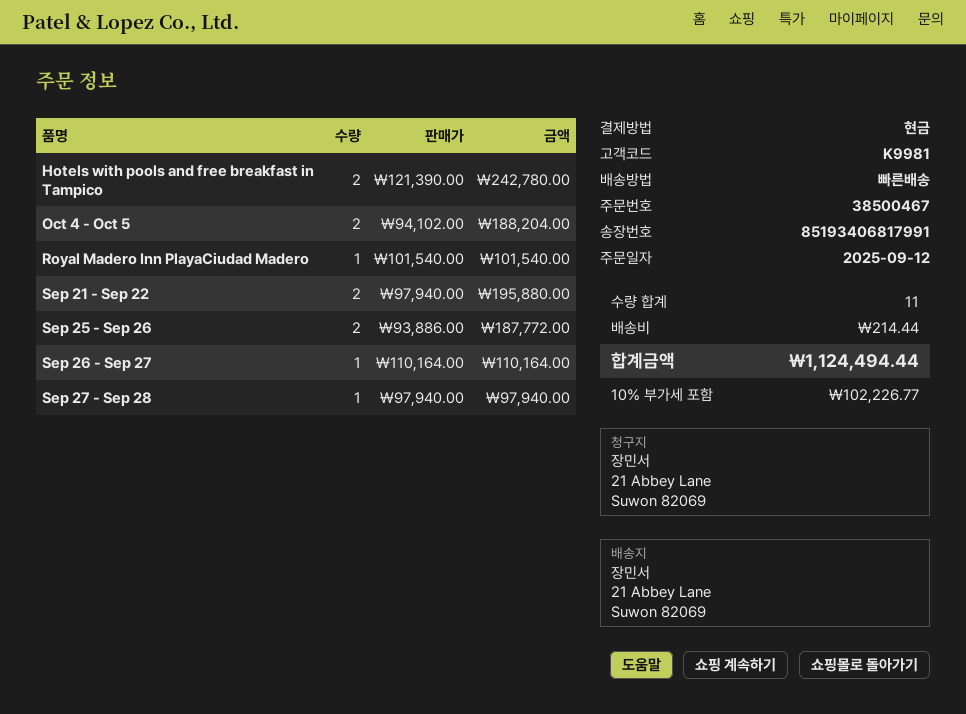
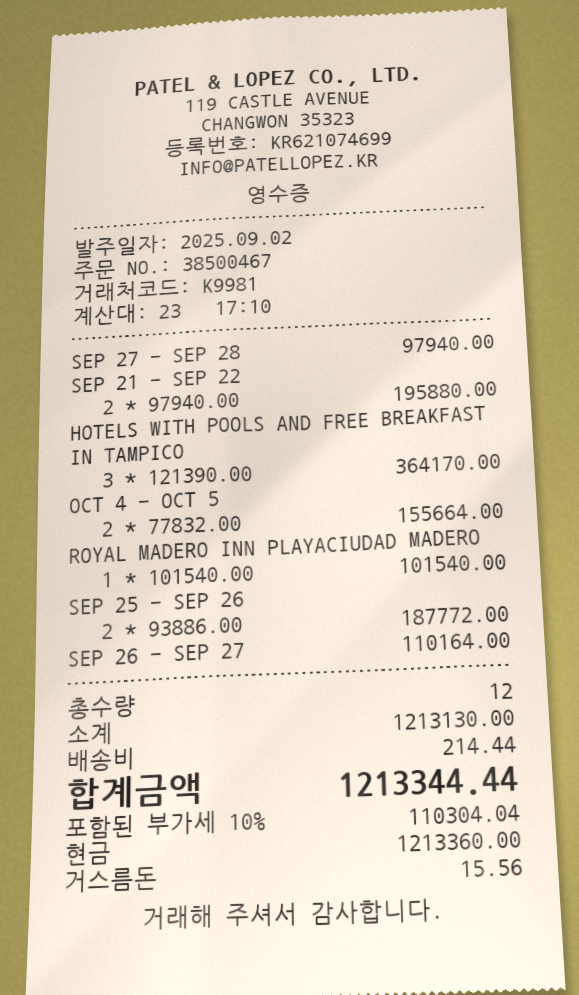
order date: 2025-09-12 -> 2025-09-02
Hotels with pools and free breakfast in Tampico: 2 x 121390.00 = 242780.00 -> 3 x 121390.00 = 364170.00
Oct 4 - Oct 5: 2 x 94102.00 = 188204.00 -> 2 x 77832.00 = 155664.00
total quantity: 11 -> 12
tax: 10% = 102226.77 -> 10% = 110304.04
total: 1124494.44 -> 1213344.44

